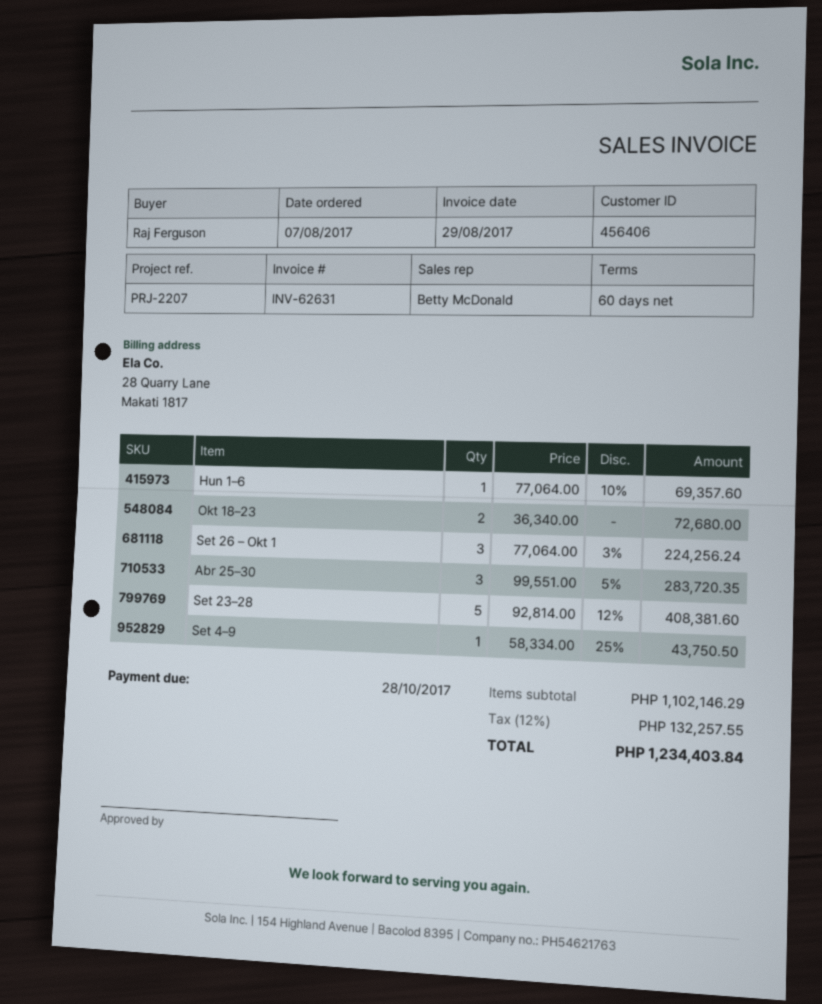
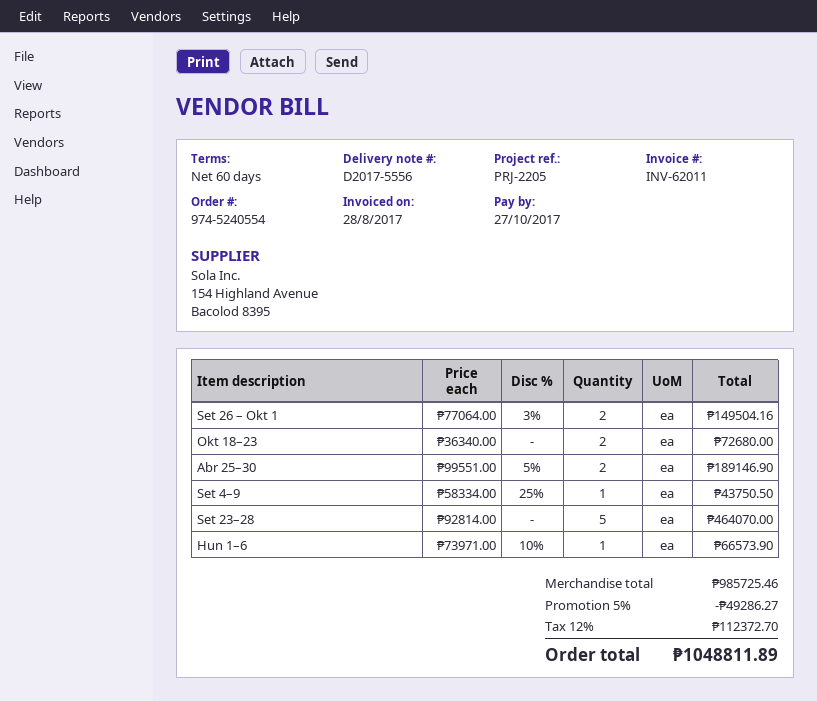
invoice number: INV-62631 -> INV-62011
invoice date: 2017-08-29 -> 2017-08-28
due date: 2017-10-28 -> 2017-10-27
reference: PRJ-2207 -> PRJ-2205
Hun 1–6: 1 x 77064.00 - 10% = 69357.60 -> 1 x 73971.00 - 10% = 66573.90
Set 26 – Okt 1: 3 x 77064.00 - 3% = 224256.24 -> 2 x 77064.00 - 3% = 149504.16
Abr 25–30: 3 x 99551.00 - 5% = 283720.35 -> 2 x 99551.00 - 5% = 189146.90
Set 23–28: 5 x 92814.00 - 12% = 408381.60 -> 5 x 92814.00 = 464070.00
subtotal: 1102146.29 -> 985725.46
discount: none -> 5% = 49286.27
tax: 12% = 132257.55 -> 12% = 112372.70
total: 1234403.84 -> 1048811.89

